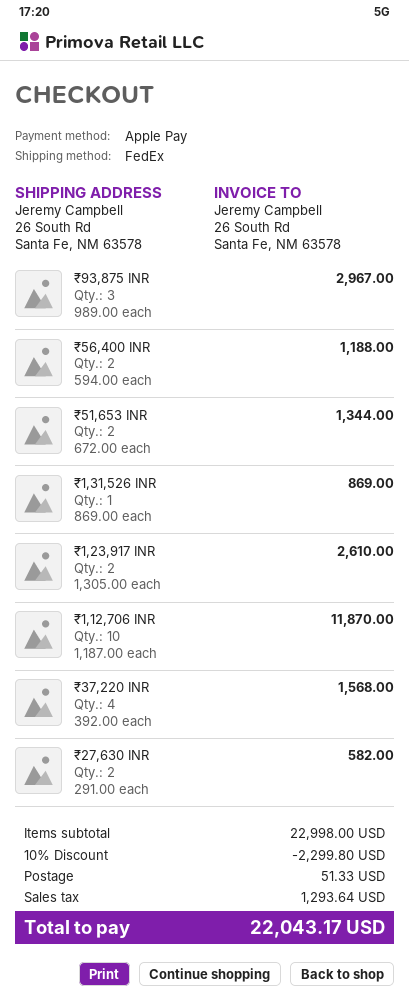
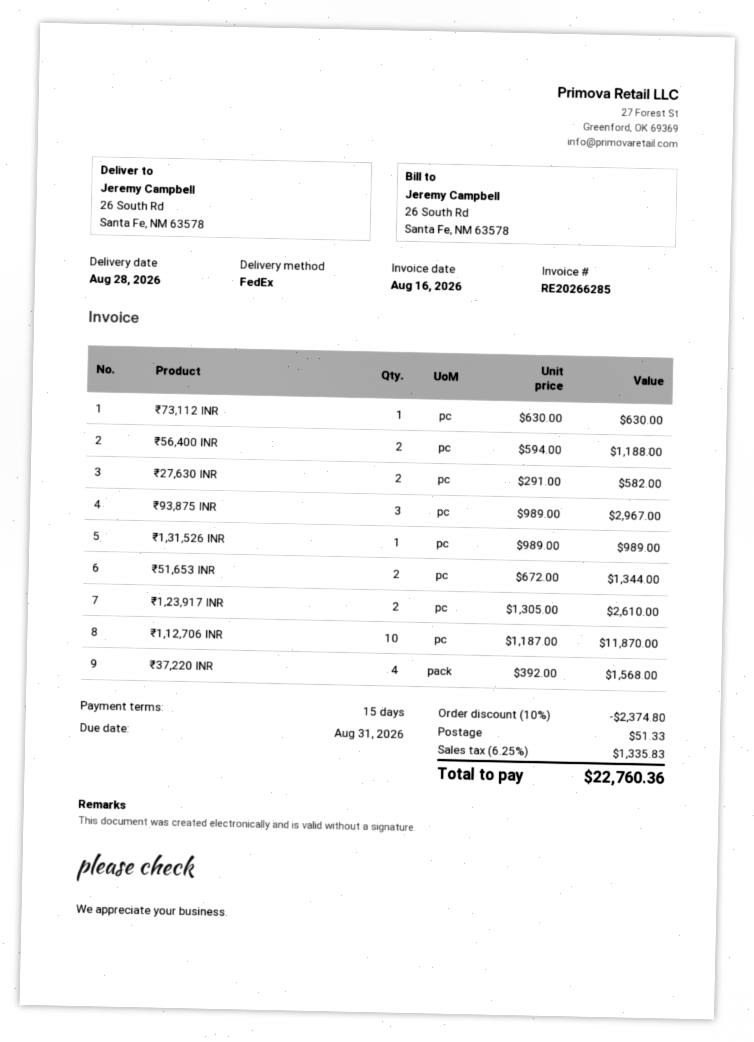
₹1,31,526 INR: 1 x 869.00 = 869.00 -> 1 x 989.00 = 989.00
₹73,112 INR: none -> 1 x 630.00 = 630.00
discount: 10% = 2299.80 -> 10% = 2374.80
tax: 1293.64 -> 1335.83
total: 22043.17 -> 22760.36

